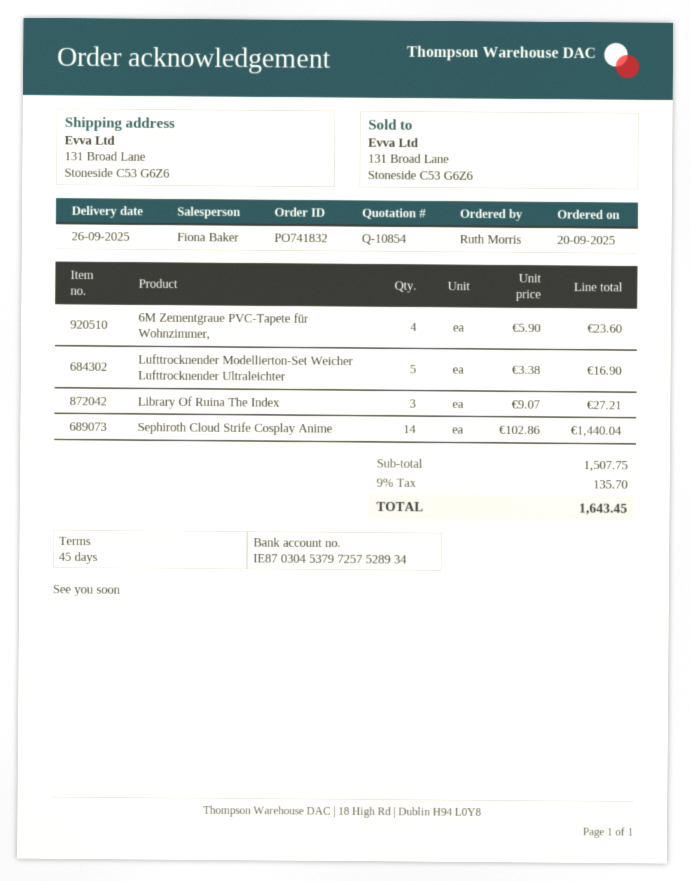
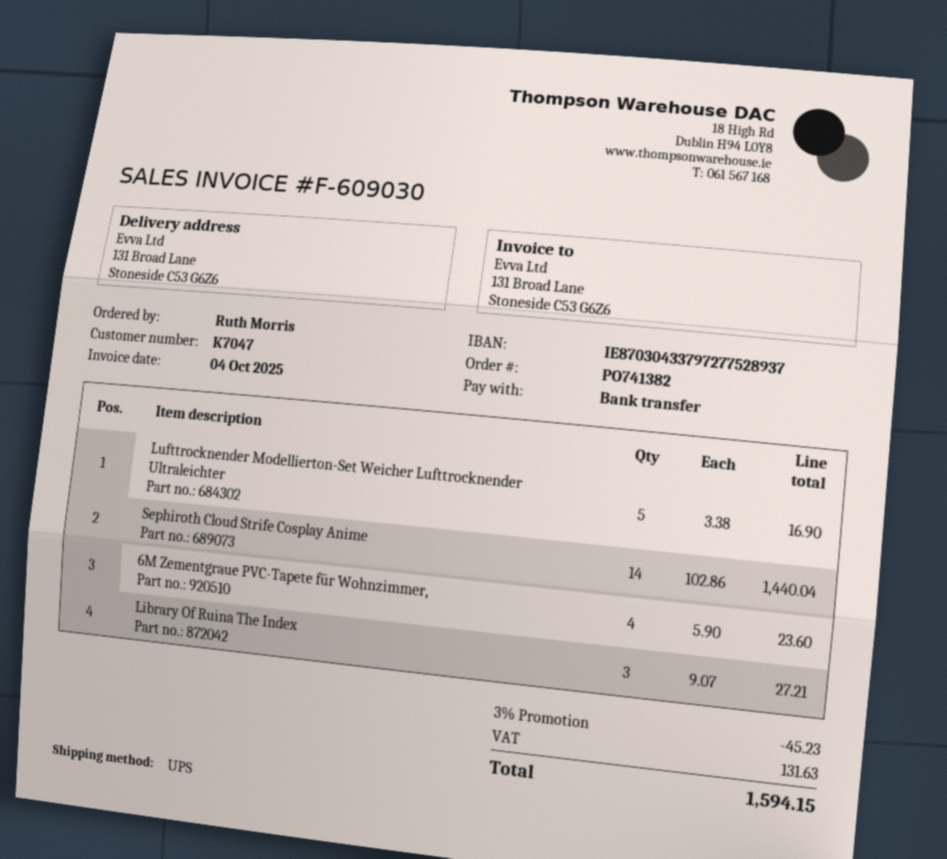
order number: PO741832 -> PO741382
bank account: IE87030453797257528934 -> IE87030433797277528937
discount: none -> 3% = 45.23
tax: 135.70 -> 131.63
total: 1643.45 -> 1594.15

